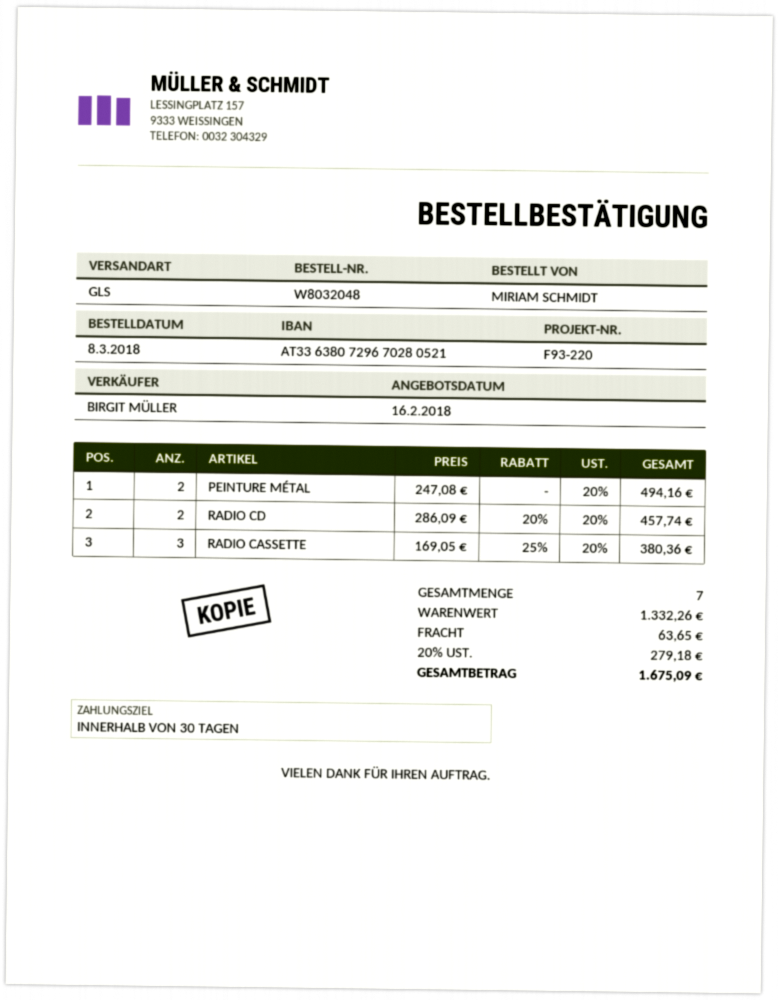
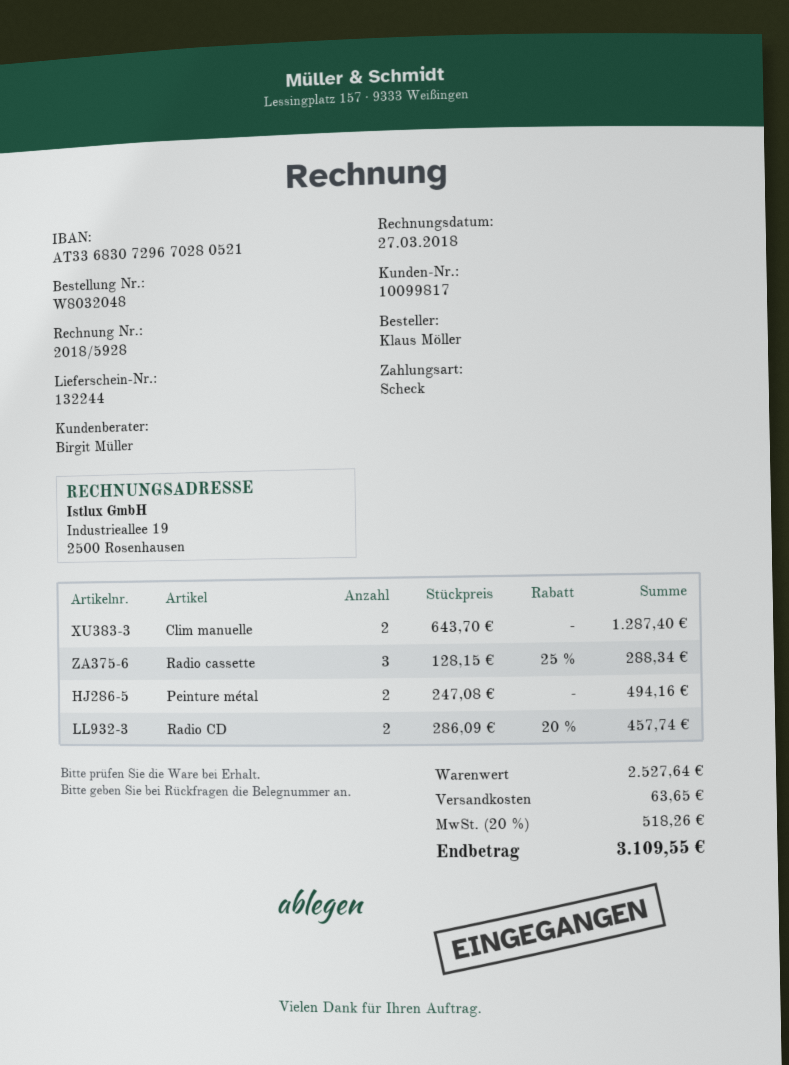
ordered by: MIRIAM SCHMIDT -> Klaus Möller
bank account: AT336380729670280521 -> AT336830729670280521
RADIO CASSETTE: 3 x 169.05 - 25% = 380.36 -> 3 x 128.15 - 25% = 288.34
Clim manuelle: none -> 2 x 643.70 = 1287.40
subtotal: 1332.26 -> 2527.64
tax: 20% = 279.18 -> 20% = 518.26
total: 1675.09 -> 3109.55

